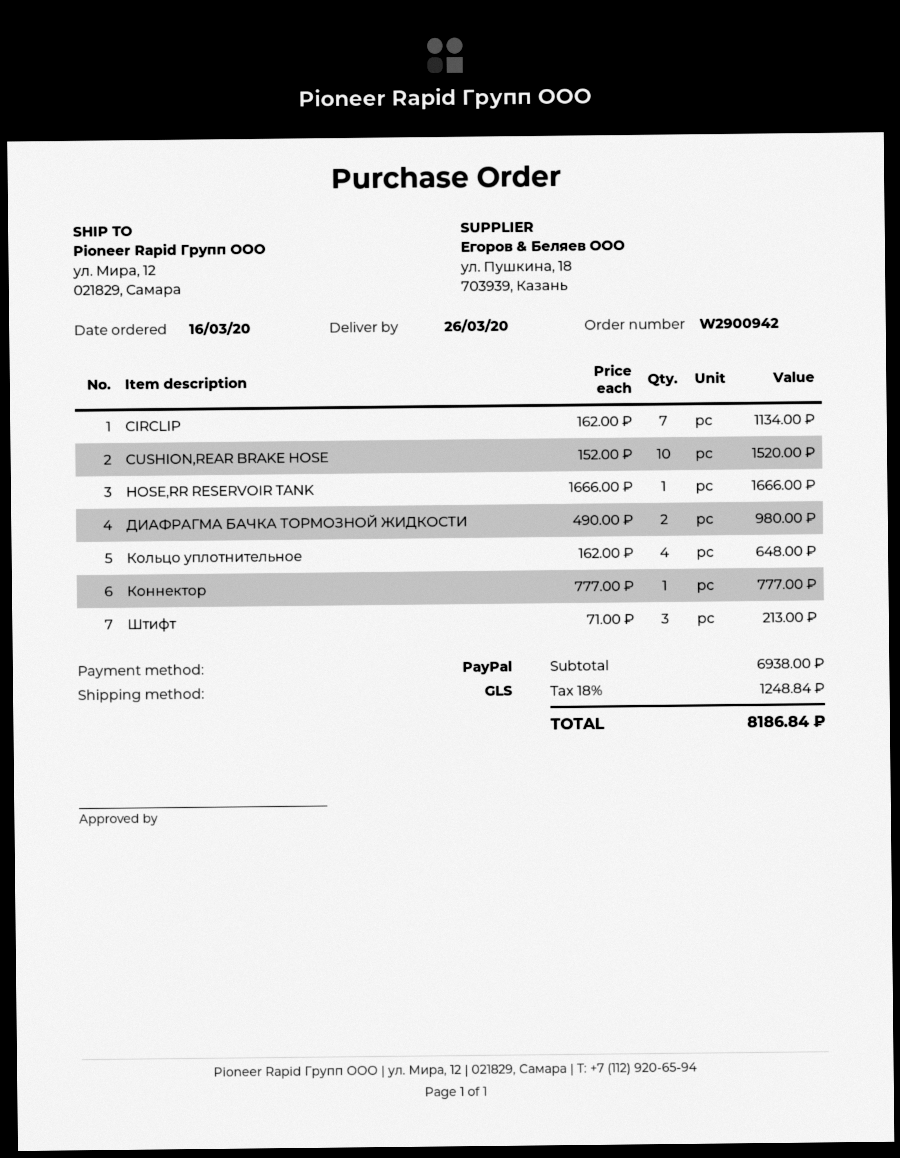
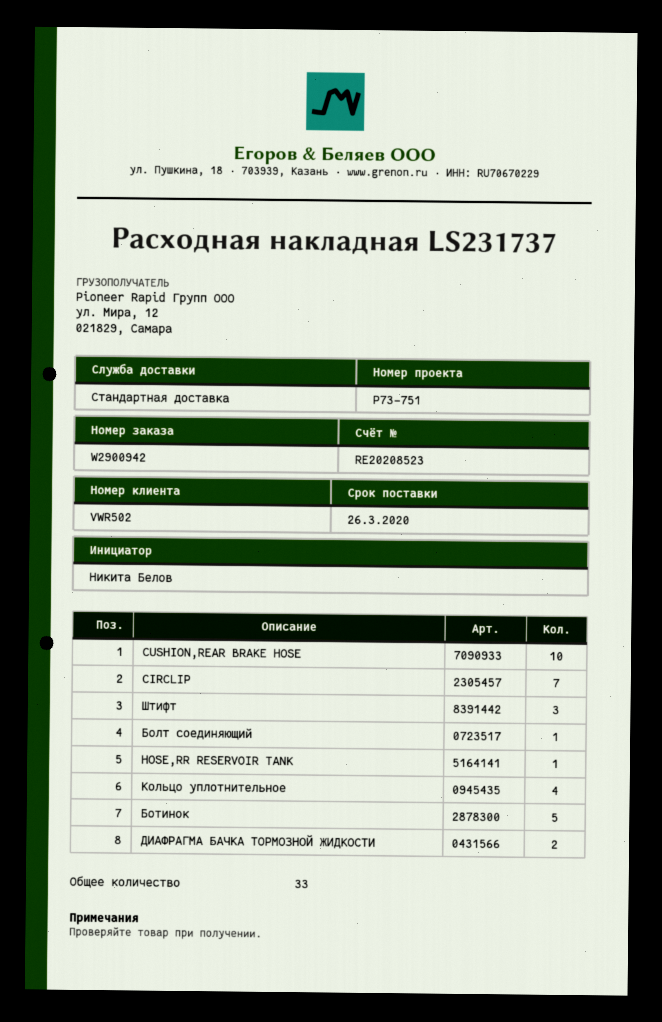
shipping method: GLS -> standard
Коннектор: 1 -> none
Болт соединяющий: none -> 1
Ботинок: none -> 5

